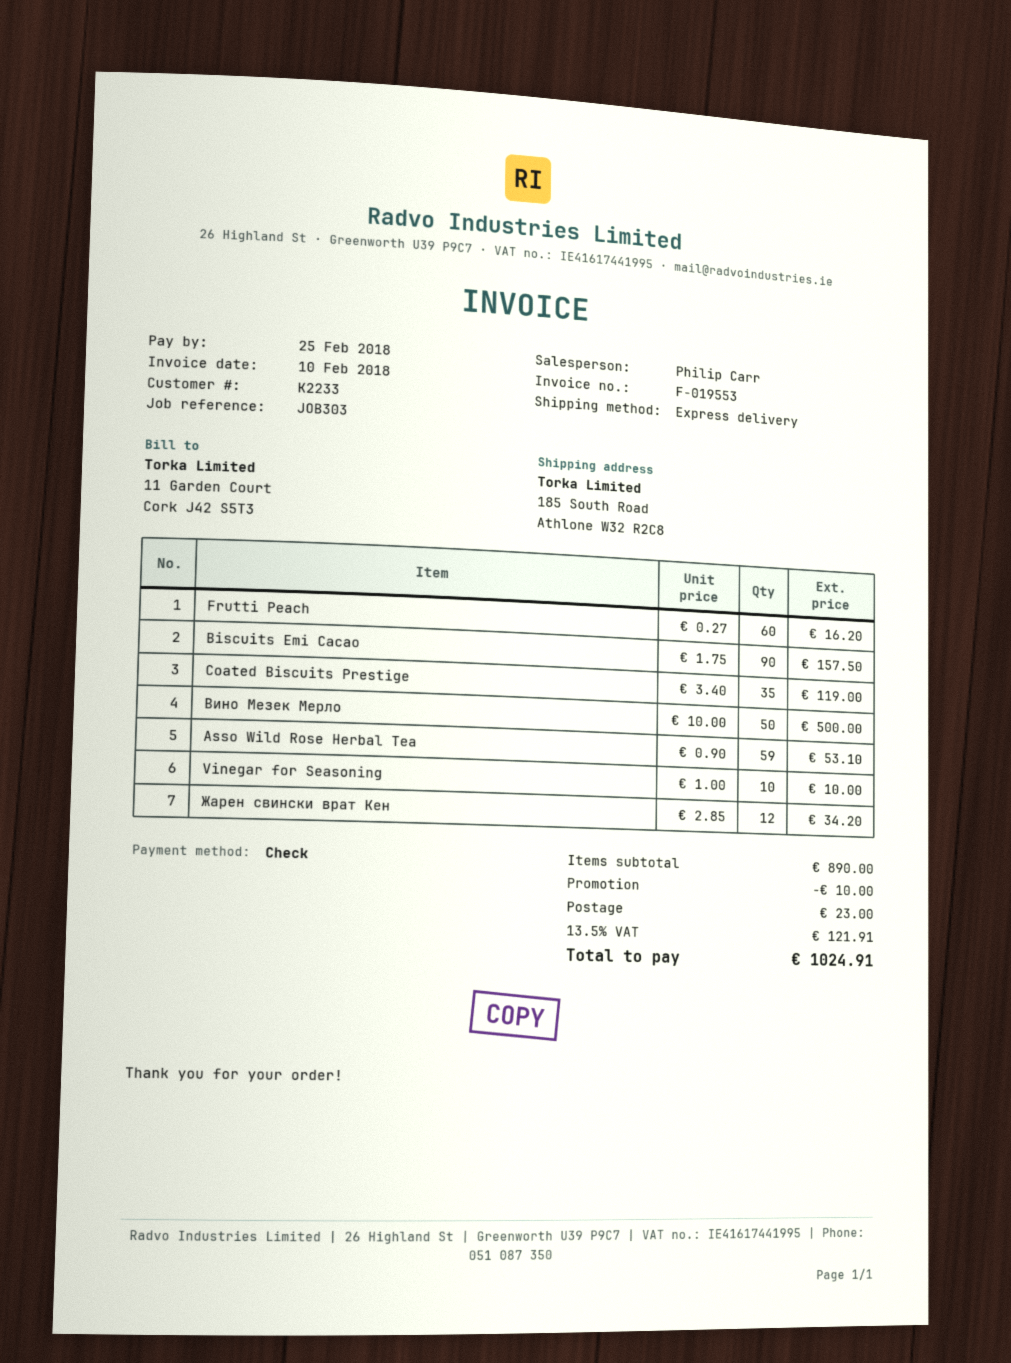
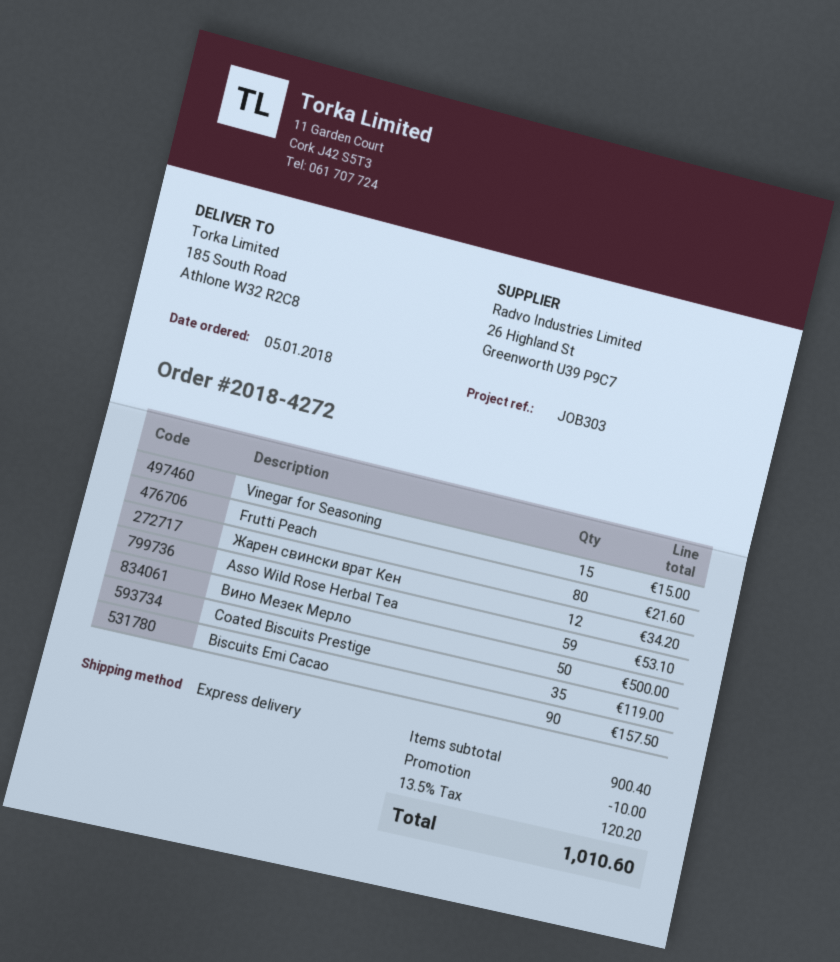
Frutti Peach: 60 for 16.20 -> 80 for 21.60
Vinegar for Seasoning: 10 for 10.00 -> 15 for 15.00
subtotal: 890.00 -> 900.40
shipping: 23.00 -> none
tax: 13.5% = 121.91 -> 13.5% = 120.20
total: 1024.91 -> 1010.60

